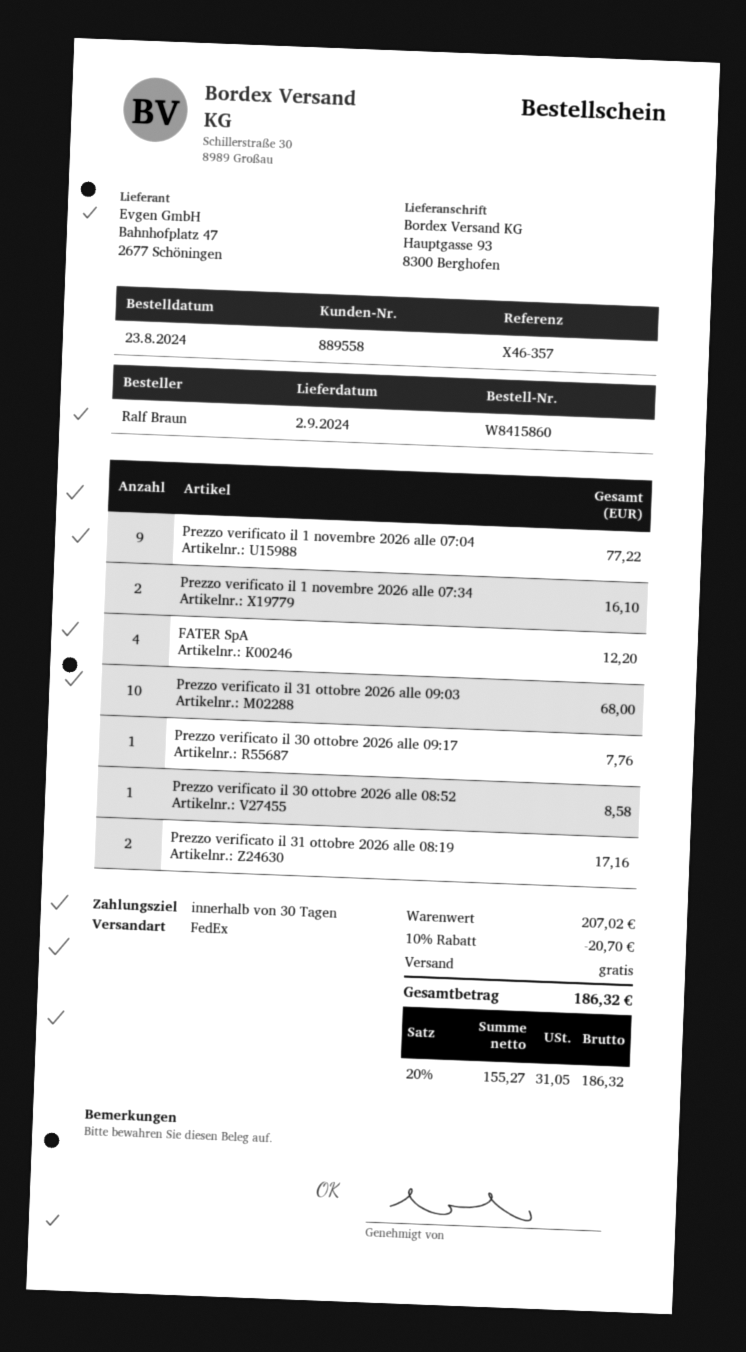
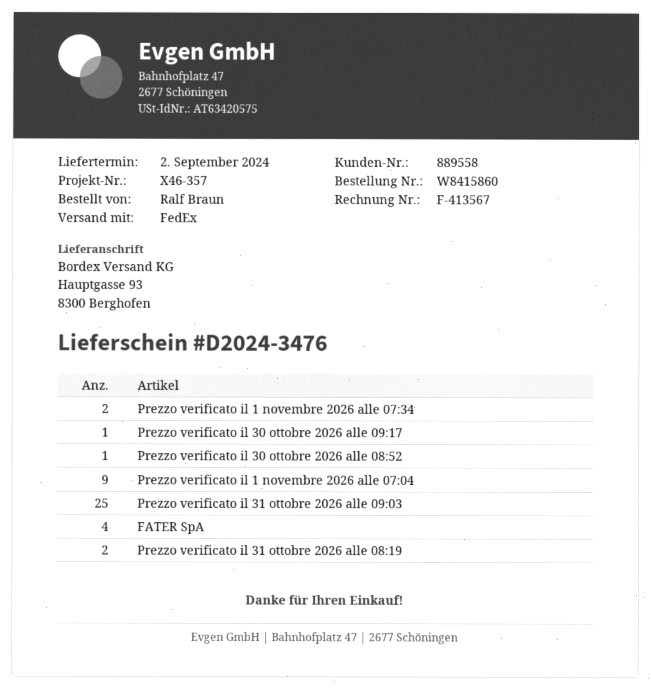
Prezzo verificato il 31 ottobre 2026 alle 09:03: 10 -> 25

